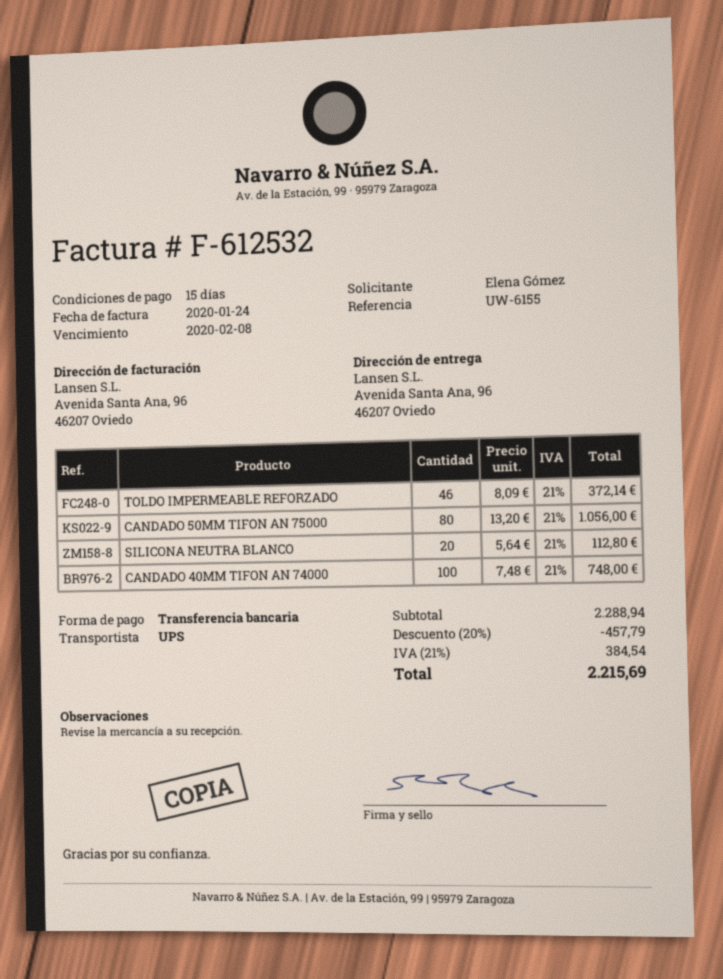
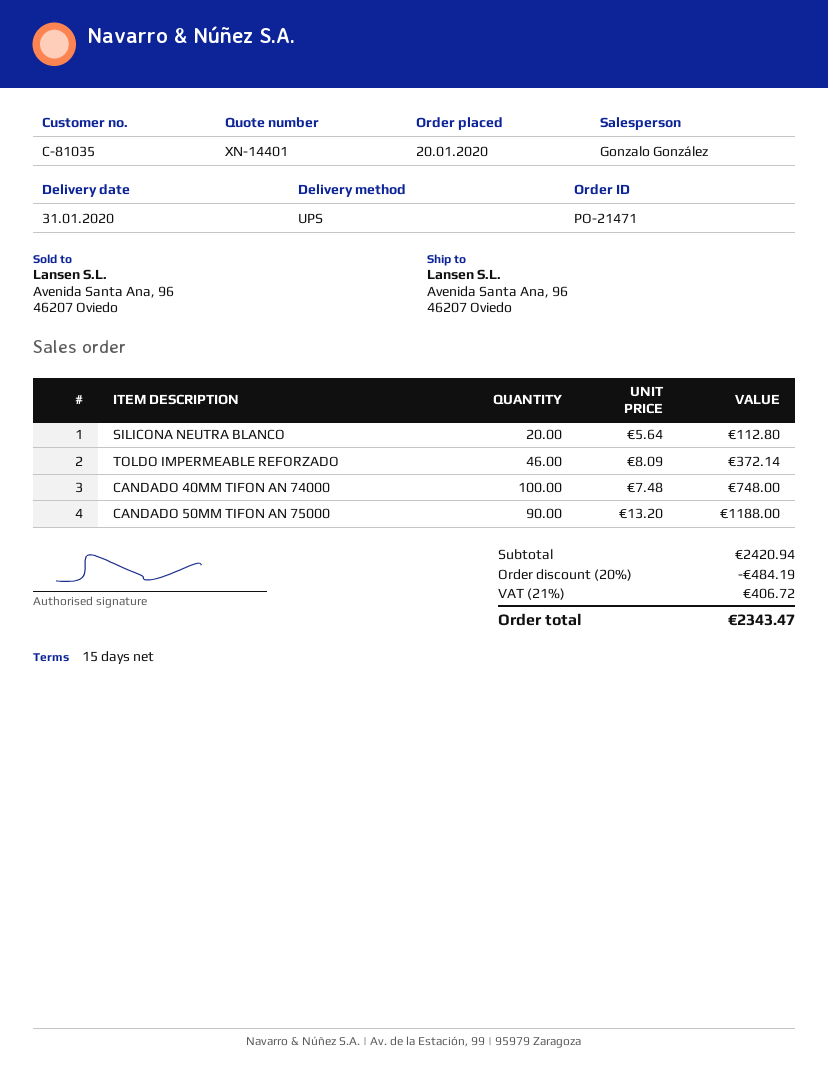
CANDADO 50MM TIFON AN 75000: 80 x 13.20 = 1056.00 -> 90 x 13.20 = 1188.00
subtotal: 2288.94 -> 2420.94
discount: 20% = 457.79 -> 20% = 484.19
tax: 21% = 384.54 -> 21% = 406.72
total: 2215.69 -> 2343.47

